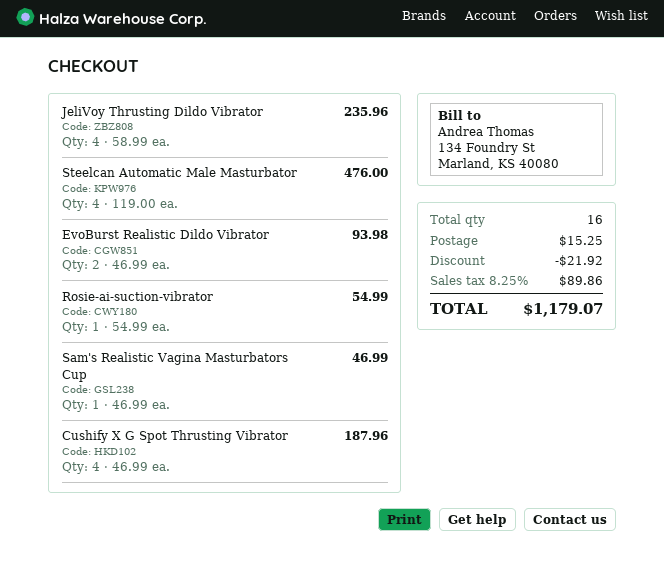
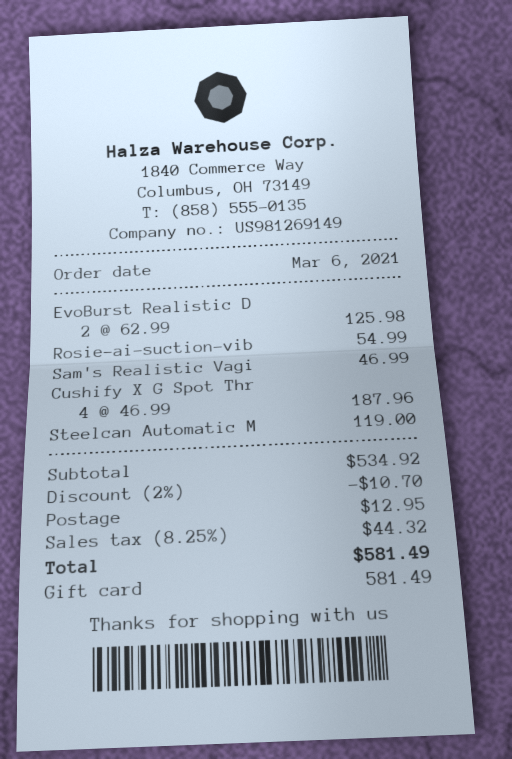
JeliVoy Thrusting Dildo Vibrator: 4 x 58.99 = 235.96 -> none
Steelcan Automatic Male Masturbator: 4 x 119.00 = 476.00 -> 1 x 119.00 = 119.00
EvoBurst Realistic Dildo Vibrator: 2 x 46.99 = 93.98 -> 2 x 62.99 = 125.98
discount: 21.92 -> 10.70
shipping: 15.25 -> 12.95
tax: 8.25% = 89.86 -> 8.25% = 44.32
total: 1179.07 -> 581.49

